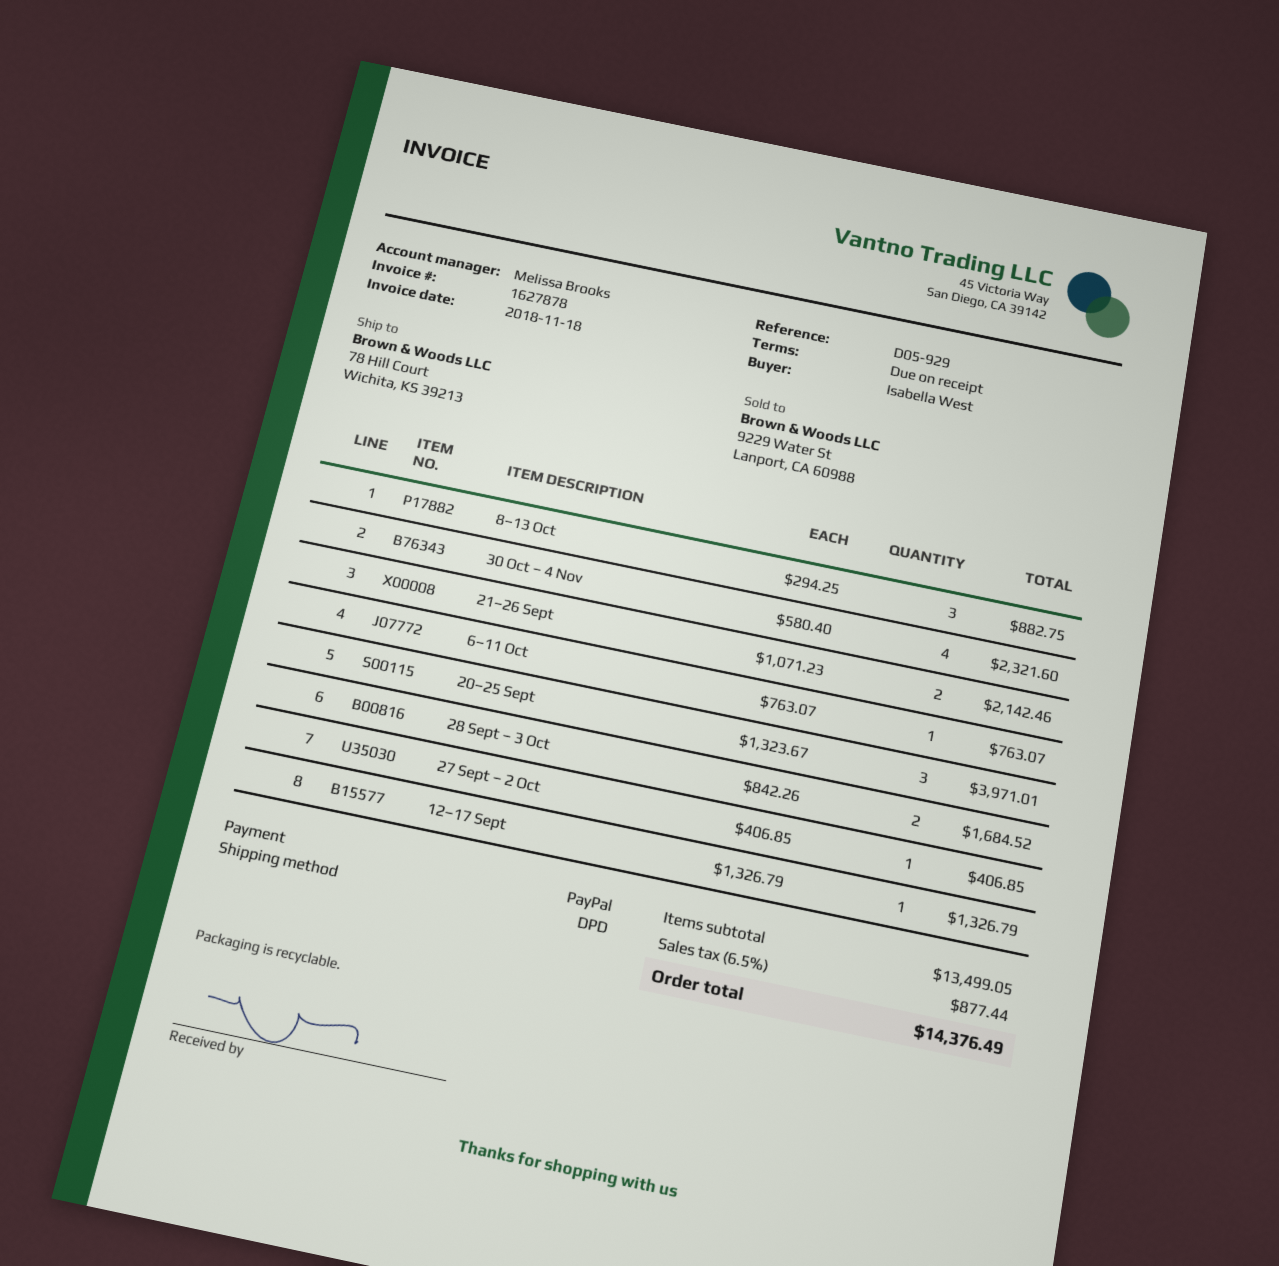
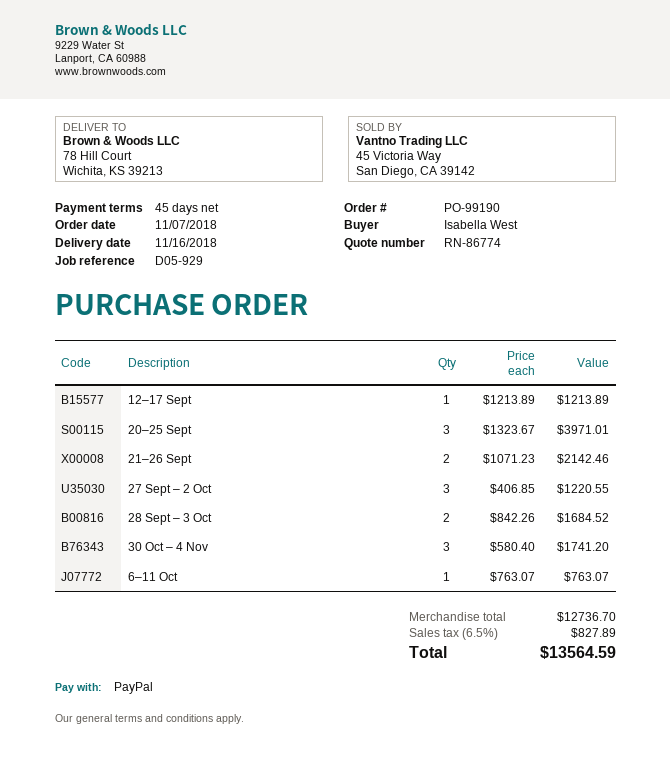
payment terms: on receipt -> 45 days
8–13 Oct: 3 x 294.25 = 882.75 -> none
30 Oct – 4 Nov: 4 x 580.40 = 2321.60 -> 3 x 580.40 = 1741.20
27 Sept – 2 Oct: 1 x 406.85 = 406.85 -> 3 x 406.85 = 1220.55
12–17 Sept: 1 x 1326.79 = 1326.79 -> 1 x 1213.89 = 1213.89
subtotal: 13499.05 -> 12736.70
tax: 6.5% = 877.44 -> 6.5% = 827.89
total: 14376.49 -> 13564.59

